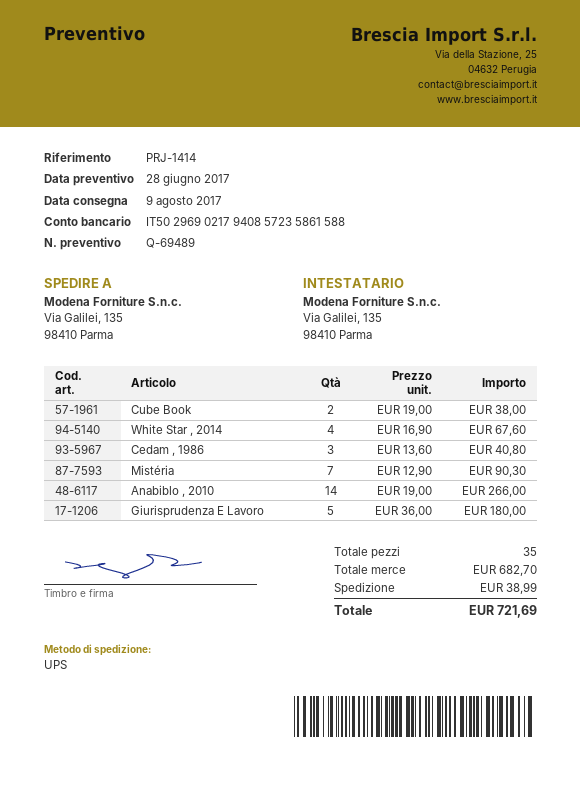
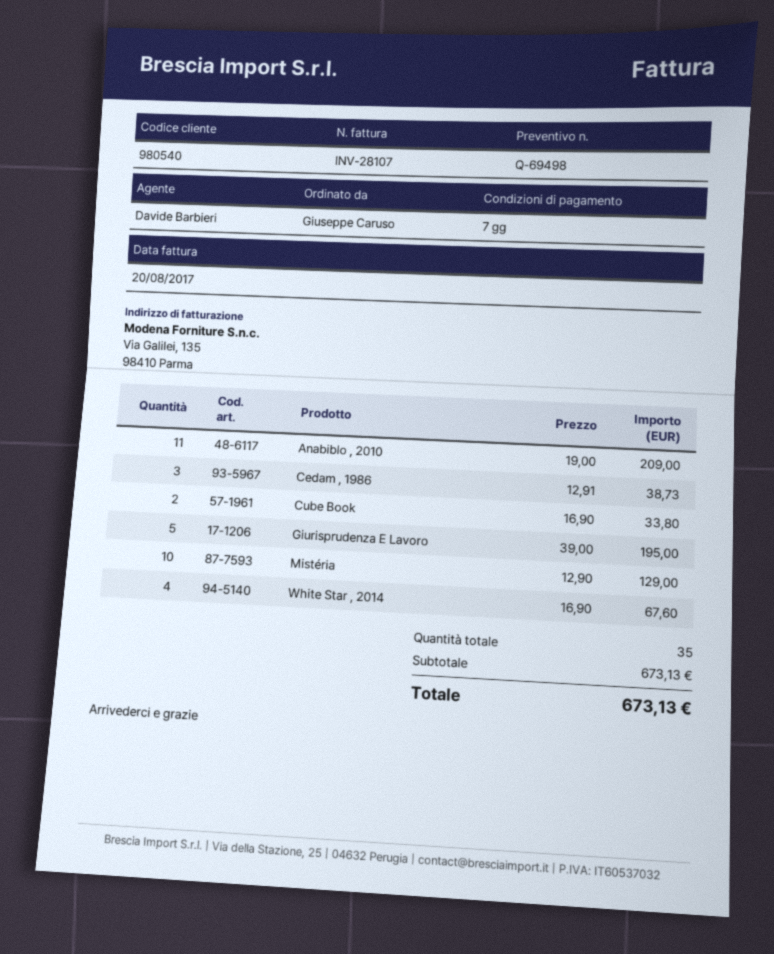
quote number: Q-69489 -> Q-69498
Cube Book: 2 x 19.00 = 38.00 -> 2 x 16.90 = 33.80
Cedam , 1986: 3 x 13.60 = 40.80 -> 3 x 12.91 = 38.73
Mistéria: 7 x 12.90 = 90.30 -> 10 x 12.90 = 129.00
Anabiblo , 2010: 14 x 19.00 = 266.00 -> 11 x 19.00 = 209.00
Giurisprudenza E Lavoro: 5 x 36.00 = 180.00 -> 5 x 39.00 = 195.00
subtotal: 682.70 -> 673.13
shipping: 38.99 -> none
total: 721.69 -> 673.13

